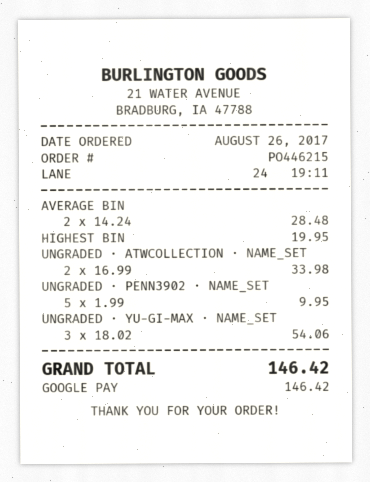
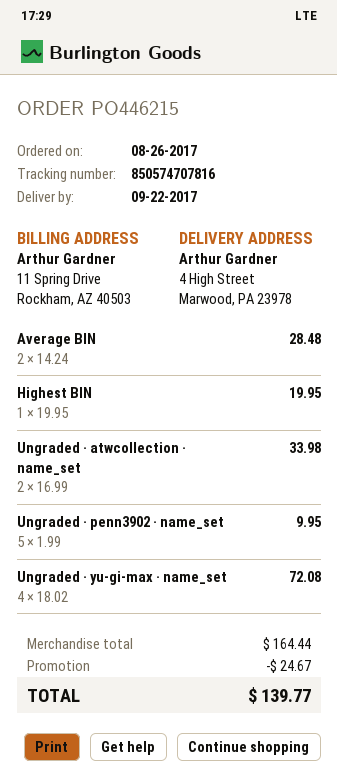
UNGRADED · YU-GI-MAX · NAME_SET: 3 x 18.02 = 54.06 -> 4 x 18.02 = 72.08
discount: none -> 24.67
total: 146.42 -> 139.77

